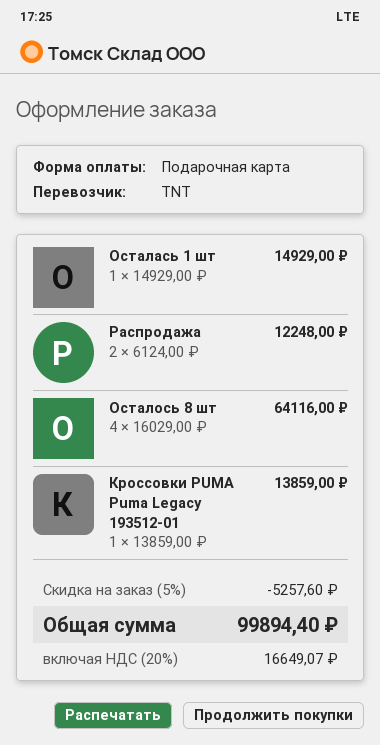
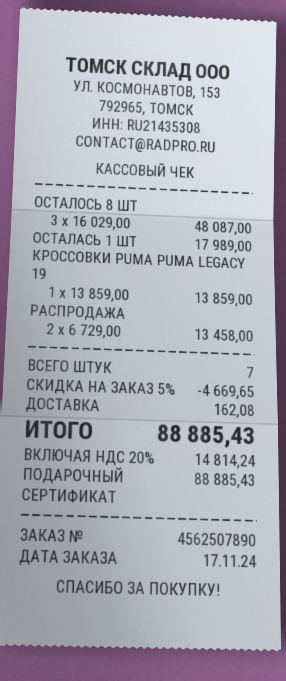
Осталась 1 шт: 1 x 14929.00 = 14929.00 -> 1 x 17989.00 = 17989.00
Распродажа: 2 x 6124.00 = 12248.00 -> 2 x 6729.00 = 13458.00
Осталось 8 шт: 4 x 16029.00 = 64116.00 -> 3 x 16029.00 = 48087.00
discount: 5% = 5257.60 -> 5% = 4669.65
shipping: none -> 162.08
tax: 20% = 16649.07 -> 20% = 14814.24
total: 99894.40 -> 88885.43

